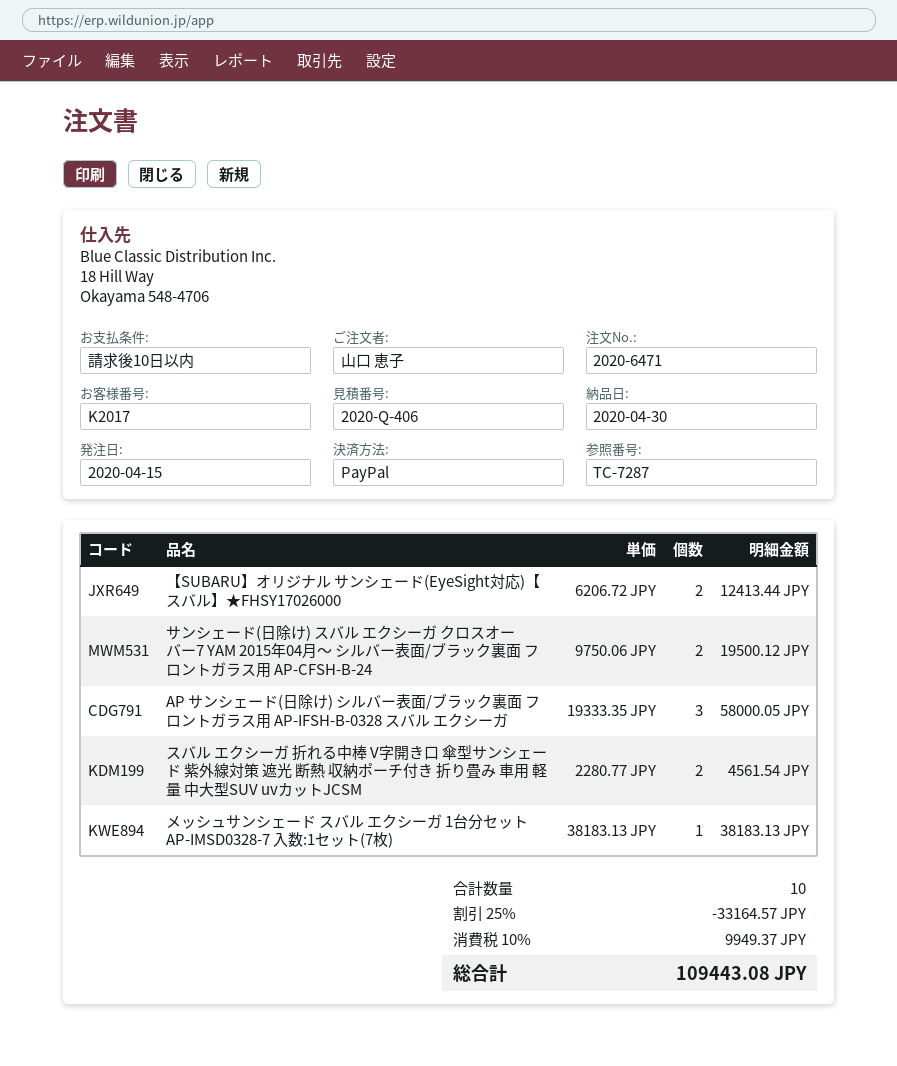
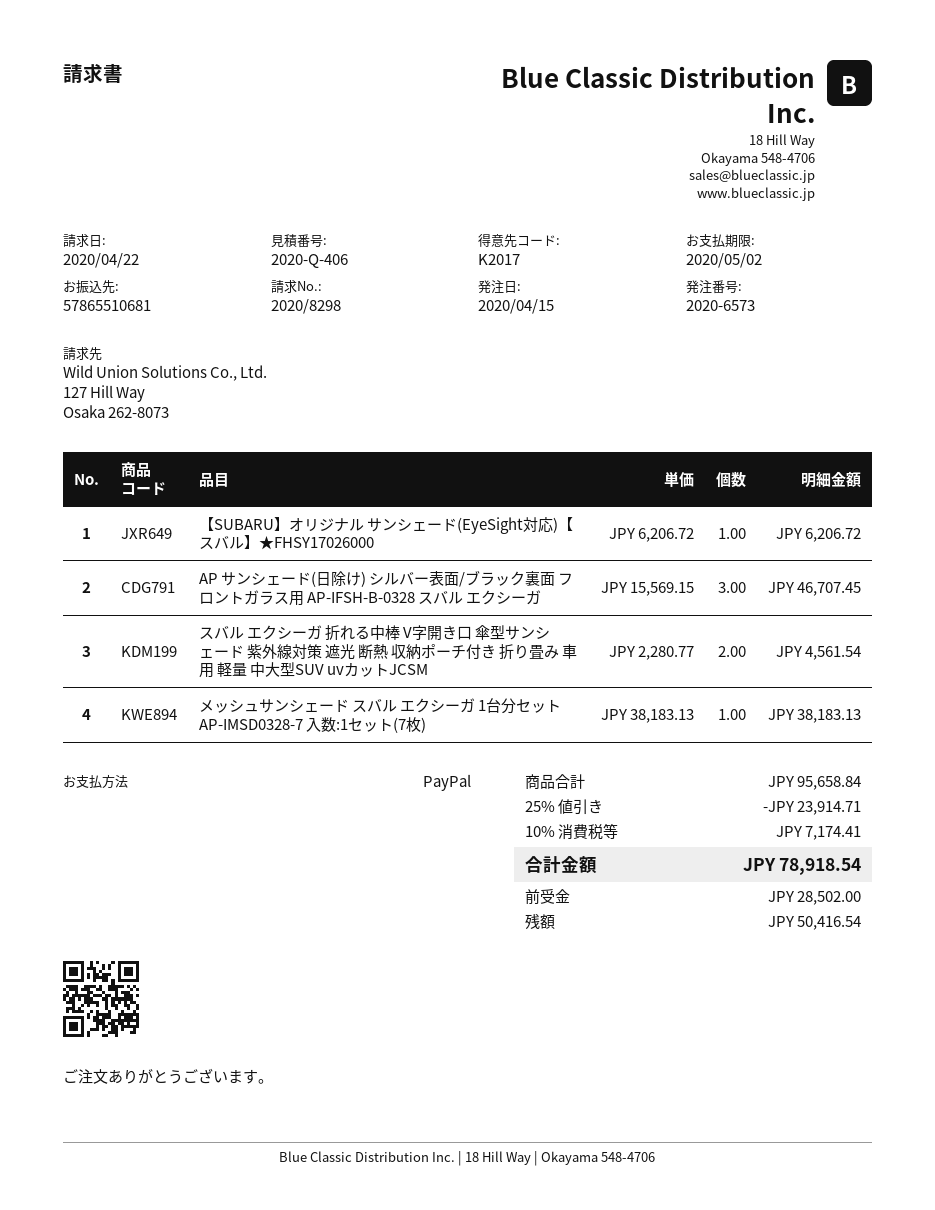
order number: 2020-6471 -> 2020-6573
【SUBARU】オリジナル サンシェード(EyeSight対応)【スバル】★FHSY17026000: 2 x 6206.72 = 12413.44 -> 1 x 6206.72 = 6206.72
サンシェード(日除け) スバル エクシーガ クロスオーバー7 YAM 2015年04月〜 シルバー表面/ブラック裏面 フロントガラス用 AP-CFSH-B-24: 2 x 9750.06 = 19500.12 -> none
AP サンシェード(日除け) シルバー表面/ブラック裏面 フロントガラス用 AP-IFSH-B-0328 スバル エクシーガ: 3 x 19333.35 = 58000.05 -> 3 x 15569.15 = 46707.45
discount: 25% = 33164.57 -> 25% = 23914.71
tax: 10% = 9949.37 -> 10% = 7174.41
total: 109443.08 -> 78918.54

